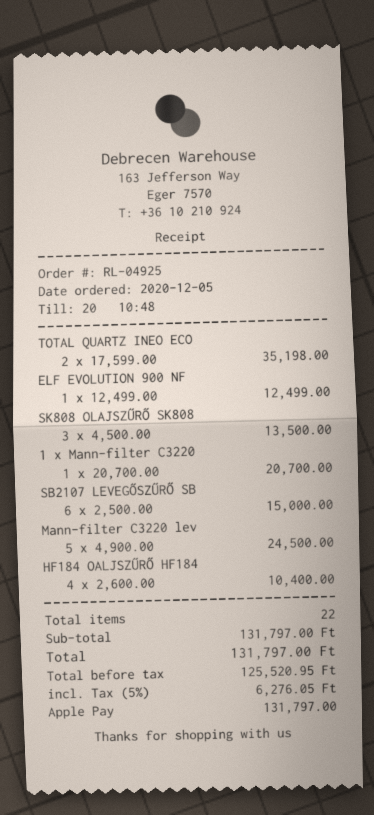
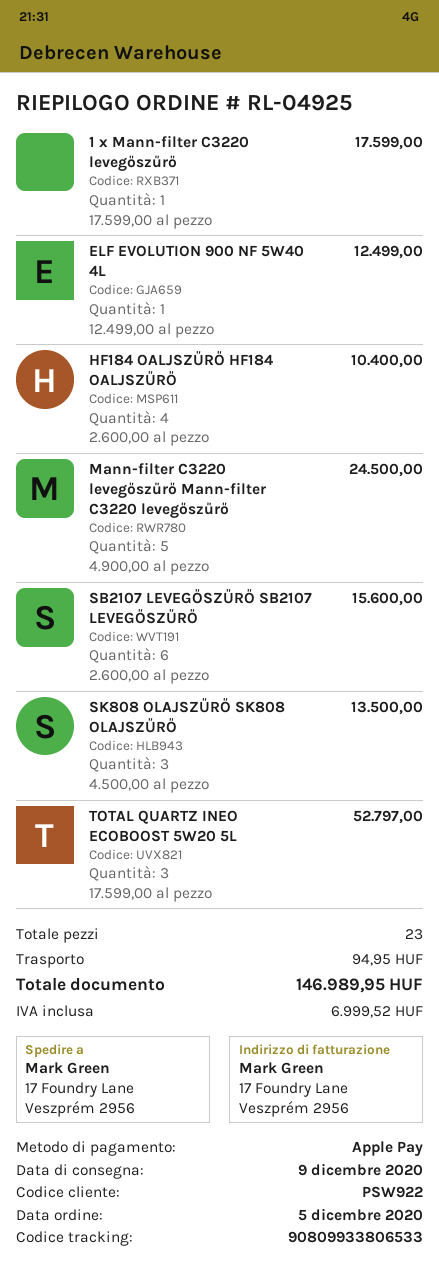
TOTAL QUARTZ INEO ECO: 2 x 17599.00 = 35198.00 -> 3 x 17599.00 = 52797.00
1 x Mann-filter C3220: 1 x 20700.00 = 20700.00 -> 1 x 17599.00 = 17599.00
SB2107 LEVEGŐSZŰRŐ SB: 6 x 2500.00 = 15000.00 -> 6 x 2600.00 = 15600.00
total quantity: 22 -> 23
shipping: none -> 94.95
tax: 6276.05 -> 6999.52
total: 131797.00 -> 146989.95

